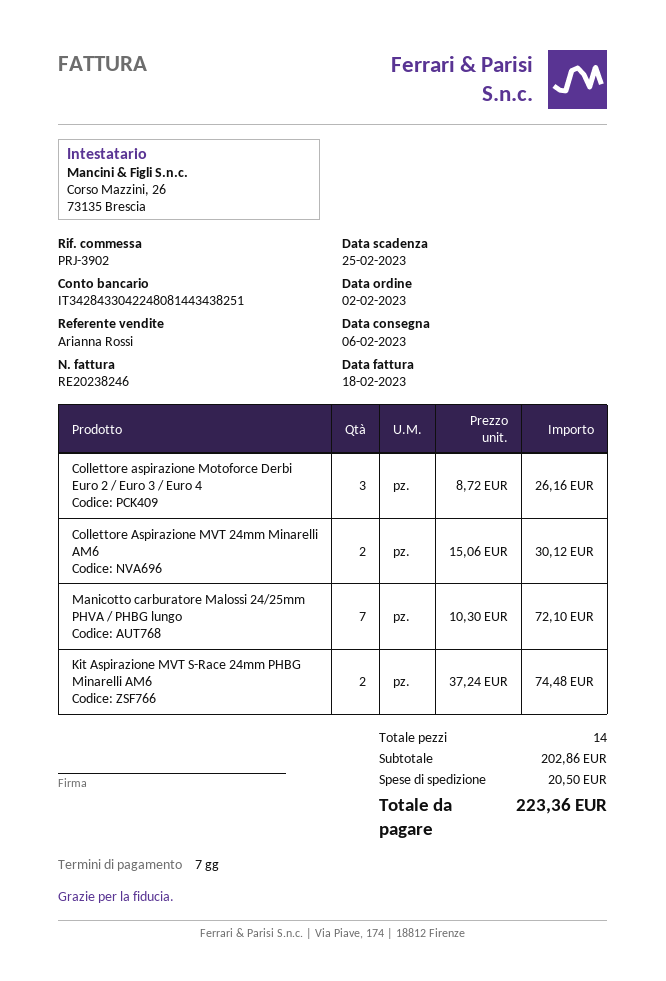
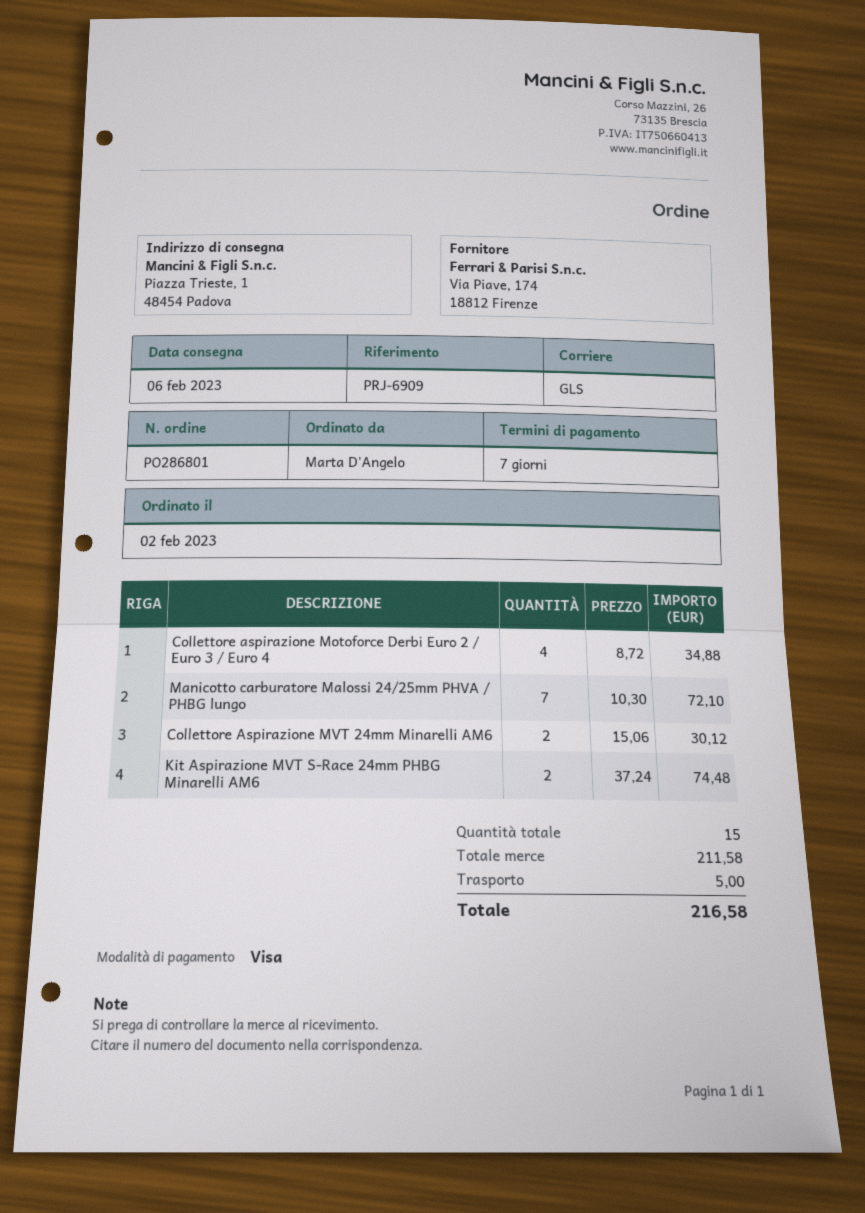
reference: PRJ-3902 -> PRJ-6909
Collettore aspirazione Motoforce Derbi Euro 2 / Euro 3 / Euro 4: 3 x 8.72 = 26.16 -> 4 x 8.72 = 34.88
total quantity: 14 -> 15
subtotal: 202.86 -> 211.58
shipping: 20.50 -> 5.00
total: 223.36 -> 216.58

